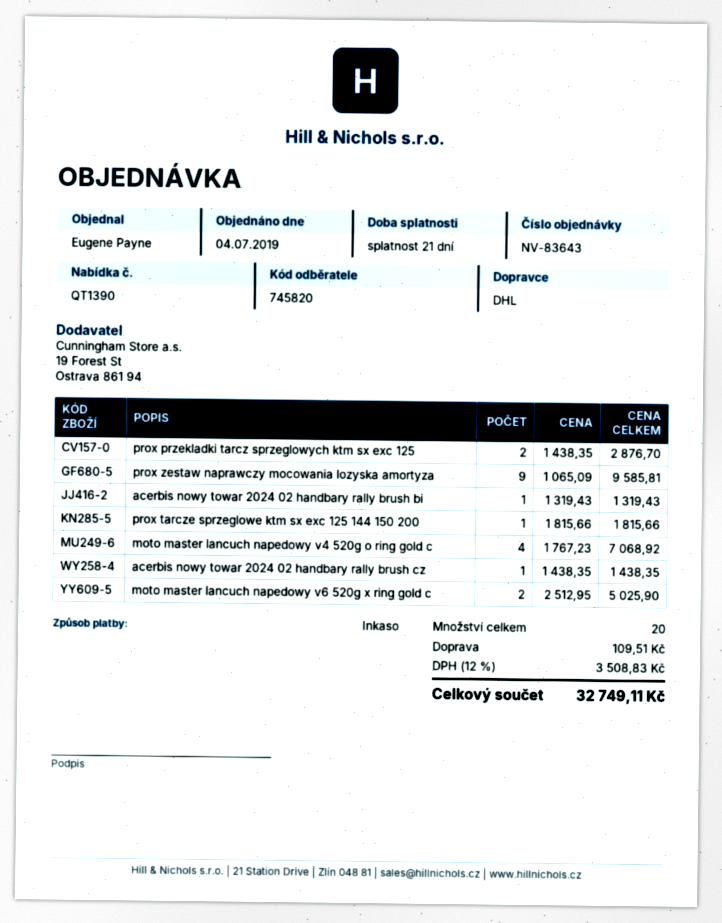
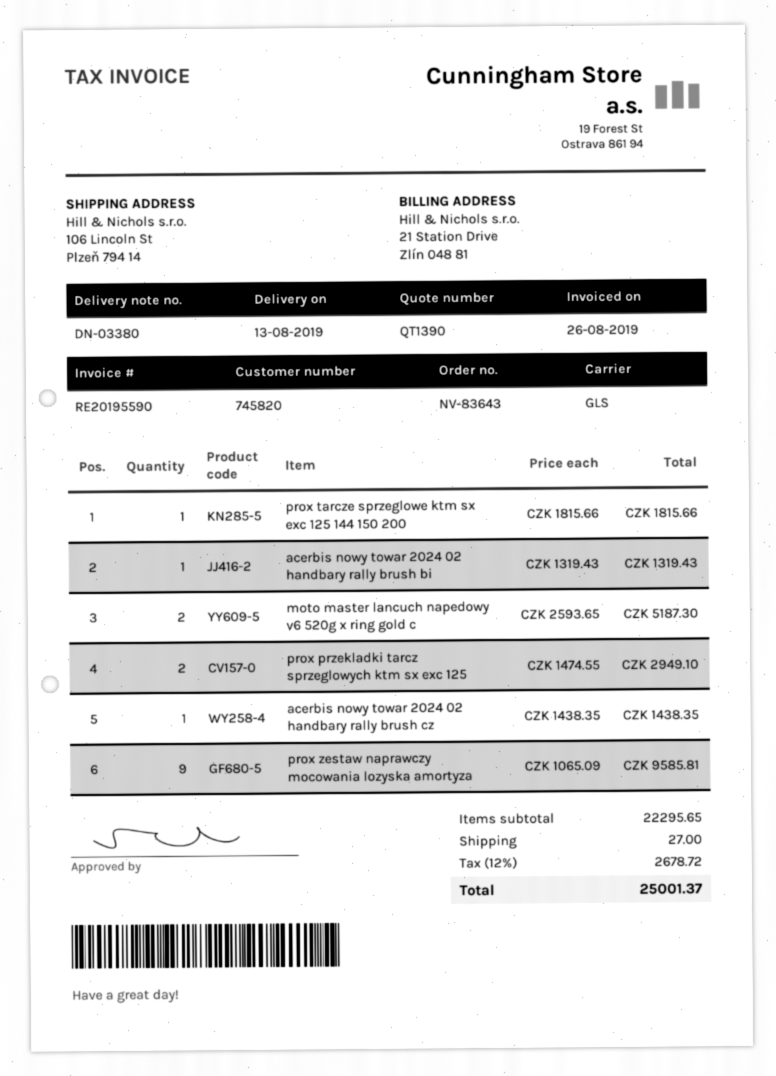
shipping method: DHL -> GLS
prox przekladki tarcz sprzeglowych ktm sx exc 125: 2 x 1438.35 = 2876.70 -> 2 x 1474.55 = 2949.10
moto master lancuch napedowy v4 520g o ring gold c: 4 x 1767.23 = 7068.92 -> none
moto master lancuch napedowy v6 520g x ring gold c: 2 x 2512.95 = 5025.90 -> 2 x 2593.65 = 5187.30
shipping: 109.51 -> 27.00
tax: 12% = 3508.83 -> 12% = 2678.72
total: 32749.11 -> 25001.37

